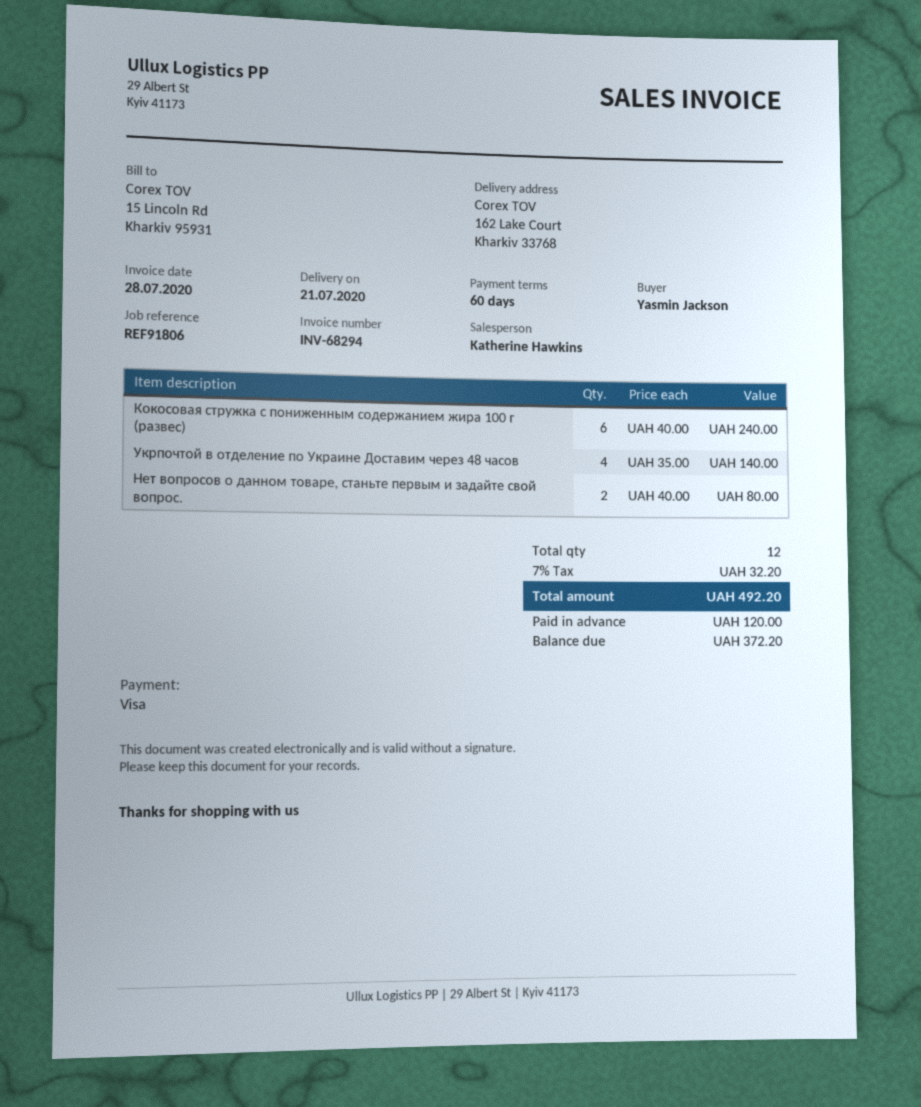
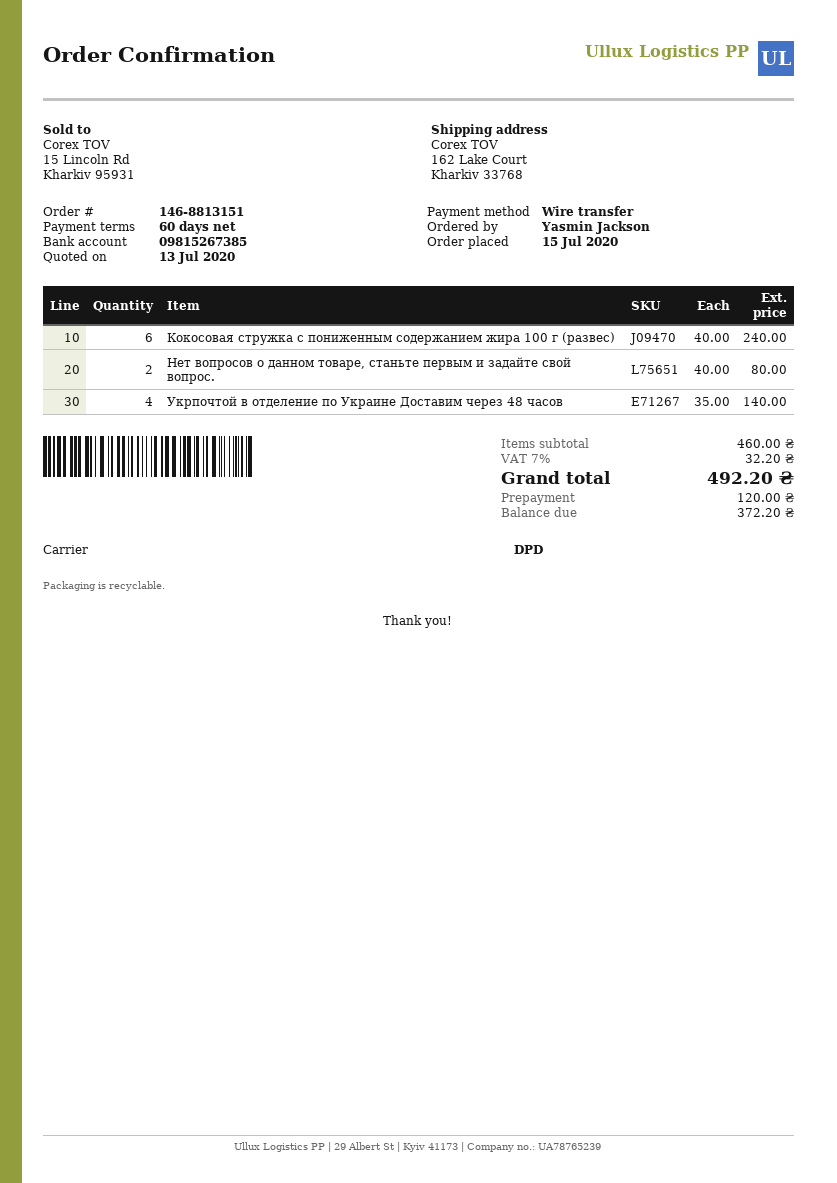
payment method: Visa -> bank transfer

